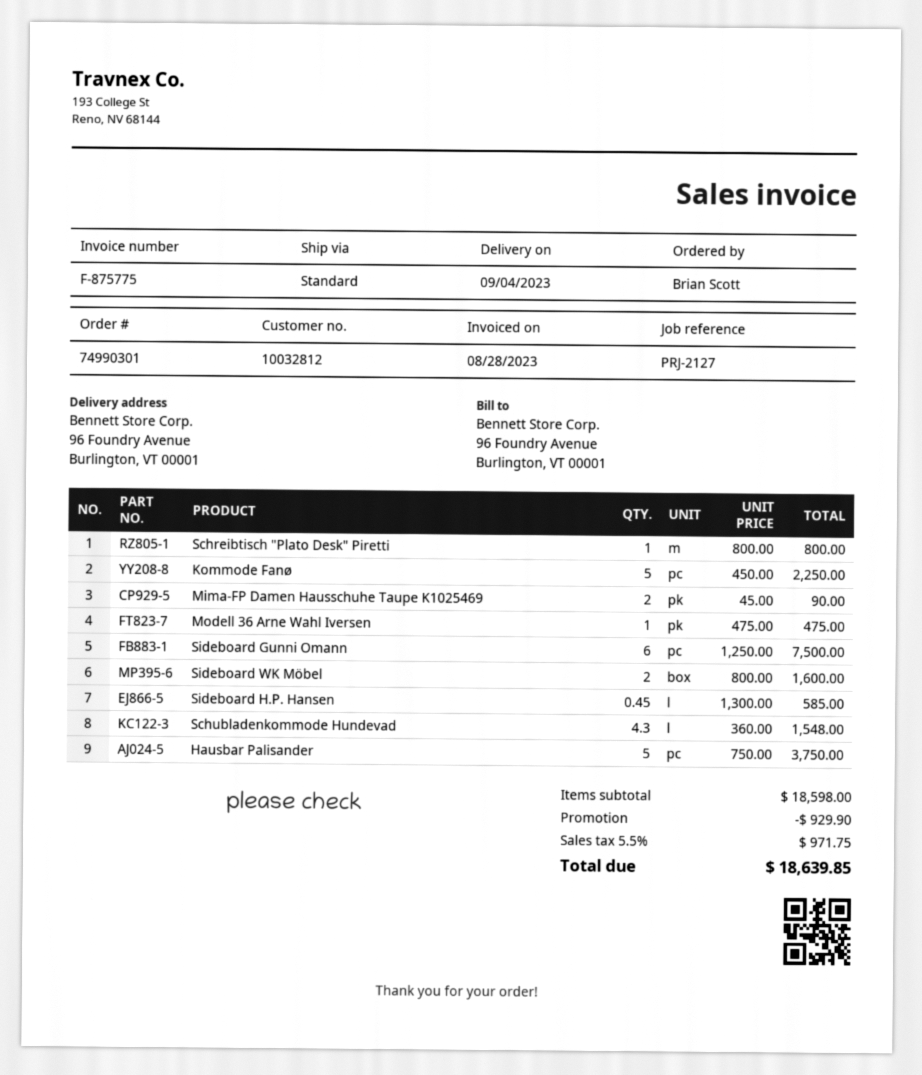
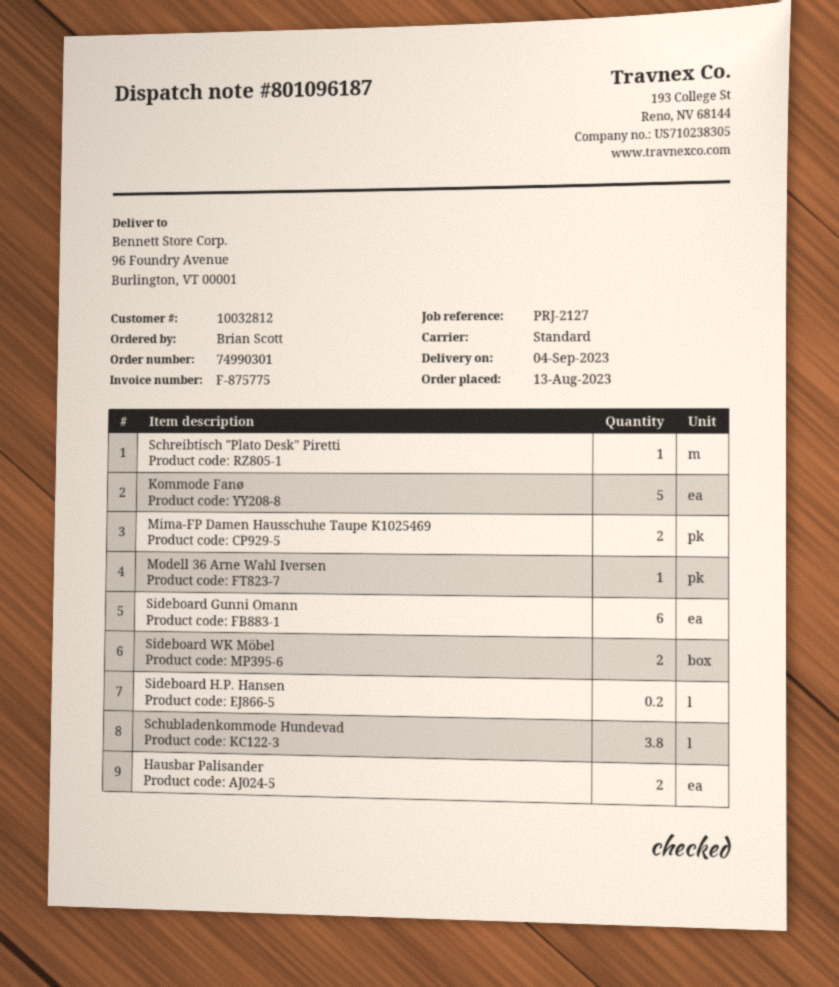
Sideboard H.P. Hansen: 0.45 -> 0.2
Schubladenkommode Hundevad: 4.3 -> 3.8
Hausbar Palisander: 5 -> 2

